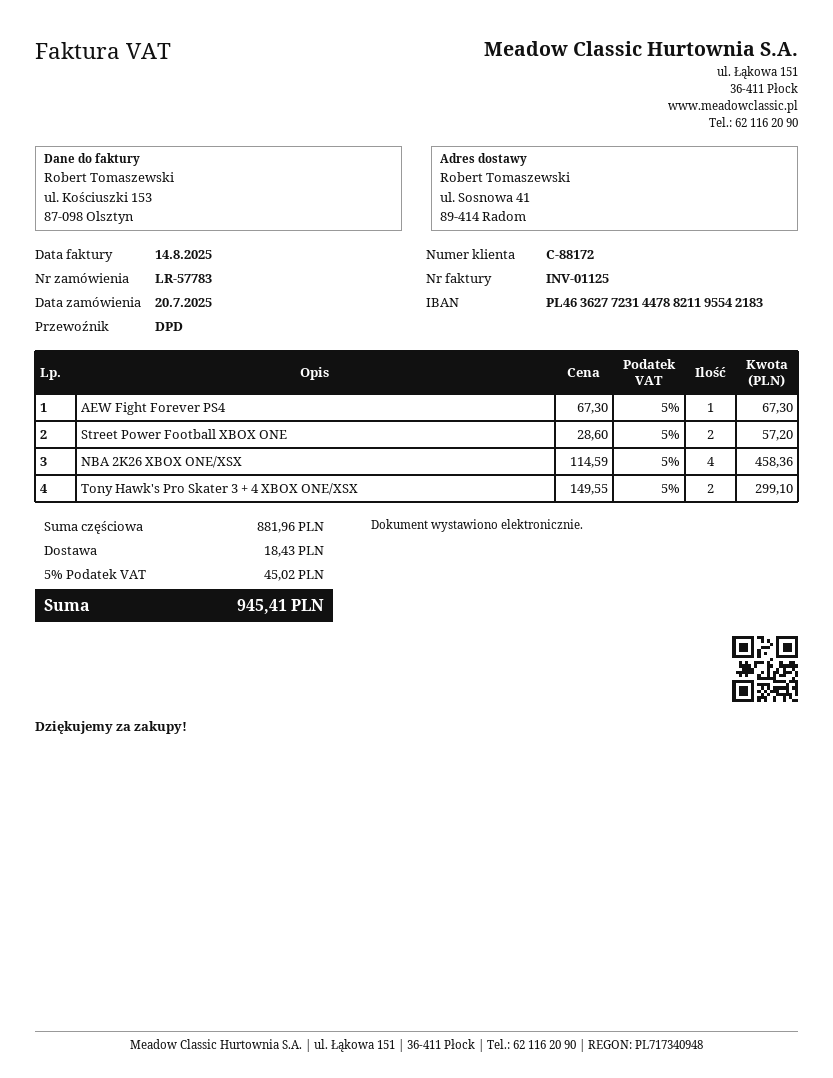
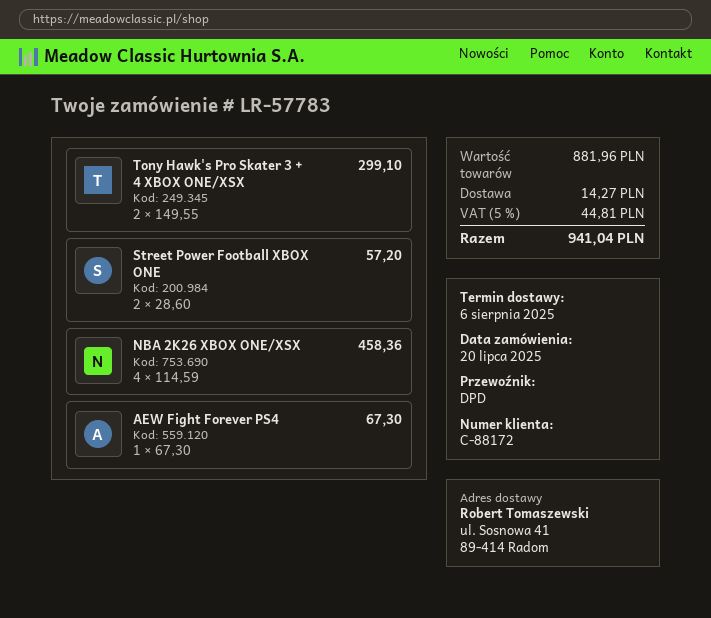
shipping: 18.43 -> 14.27
tax: 5% = 45.02 -> 5% = 44.81
total: 945.41 -> 941.04

